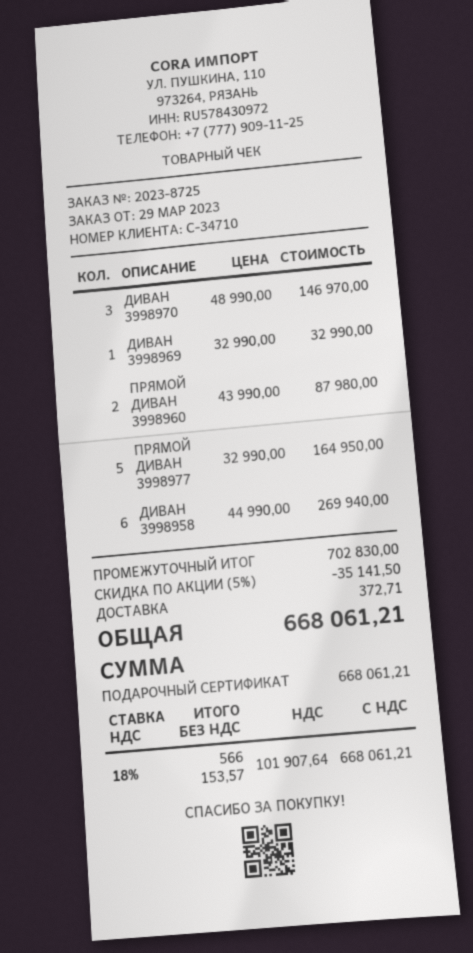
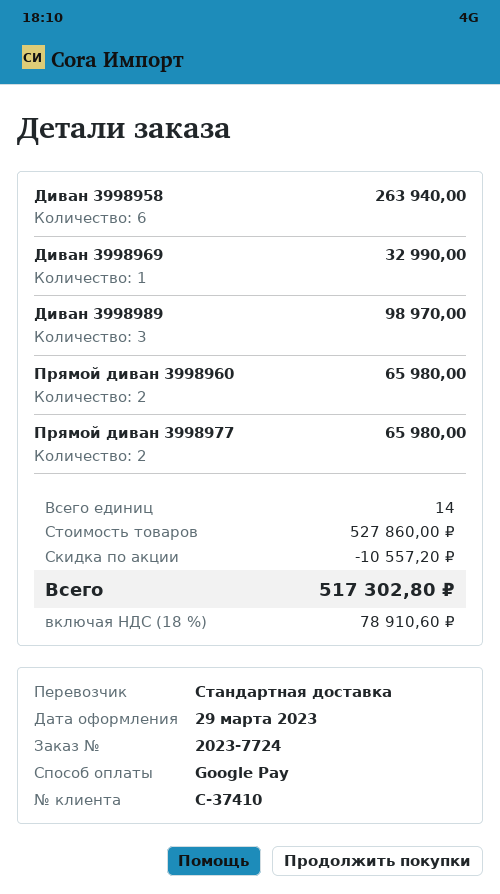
order number: 2023-8725 -> 2023-7724
customer number: C-34710 -> C-37410
payment method: gift card -> Google Pay
ДИВАН 3998970: 3 for 146970.00 -> none
ПРЯМОЙ ДИВАН 3998960: 2 for 87980.00 -> 2 for 65980.00
ПРЯМОЙ ДИВАН 3998977: 5 for 164950.00 -> 2 for 65980.00
ДИВАН 3998958: 6 for 269940.00 -> 6 for 263940.00
Диван 3998989: none -> 3 for 98970.00
subtotal: 702830.00 -> 527860.00
discount: 35141.50 -> 10557.20
shipping: 372.71 -> none
tax: 18% = 101907.64 -> 18% = 78910.60
total: 668061.21 -> 517302.80

